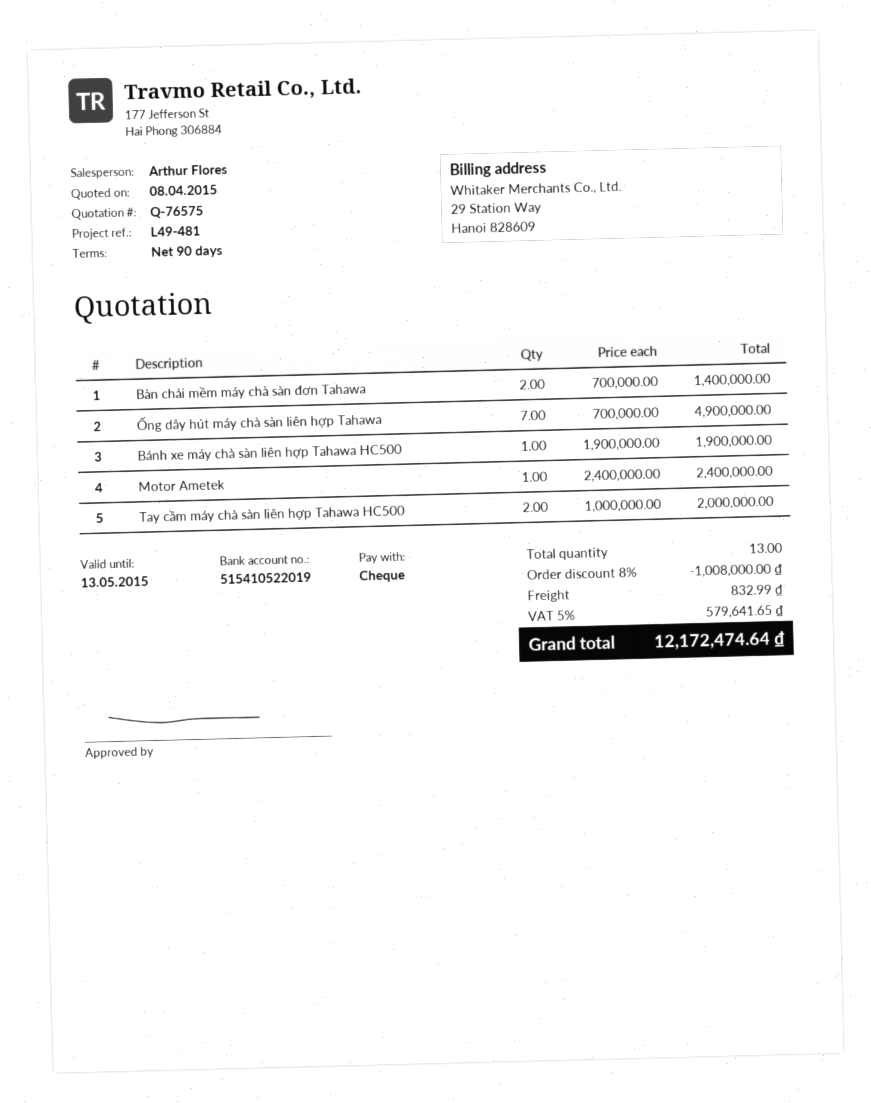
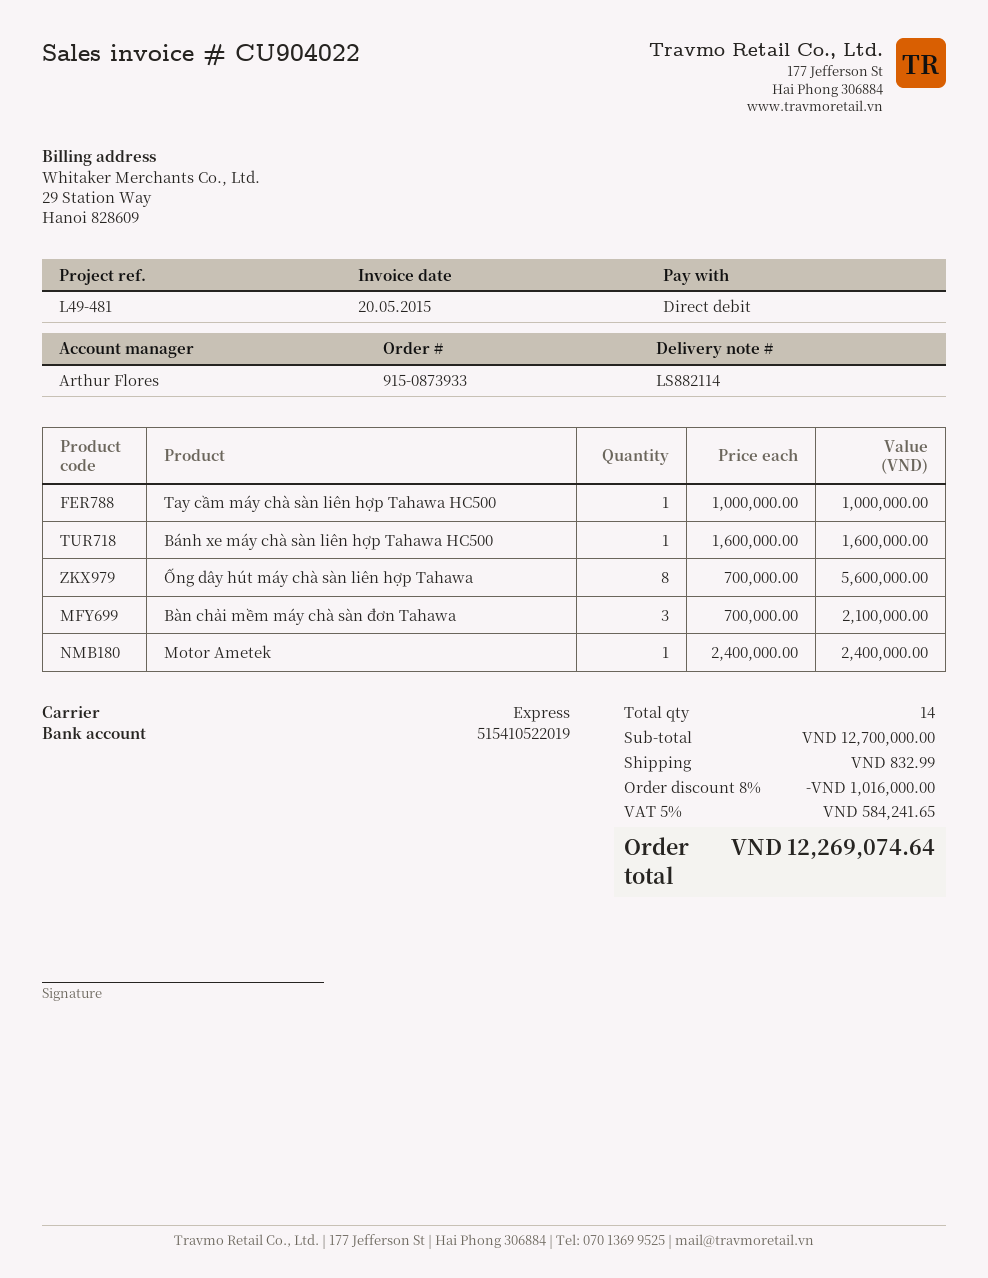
payment method: cheque -> direct debit
Bàn chải mềm máy chà sàn đơn Tahawa: 2 x 700000.00 = 1400000.00 -> 3 x 700000.00 = 2100000.00
Ống dây hút máy chà sàn liên hợp Tahawa: 7 x 700000.00 = 4900000.00 -> 8 x 700000.00 = 5600000.00
Bánh xe máy chà sàn liên hợp Tahawa HC500: 1 x 1900000.00 = 1900000.00 -> 1 x 1600000.00 = 1600000.00
Tay cầm máy chà sàn liên hợp Tahawa HC500: 2 x 1000000.00 = 2000000.00 -> 1 x 1000000.00 = 1000000.00
total quantity: 13 -> 14
discount: 8% = 1008000.00 -> 8% = 1016000.00
tax: 5% = 579641.65 -> 5% = 584241.65
total: 12172474.64 -> 12269074.64

